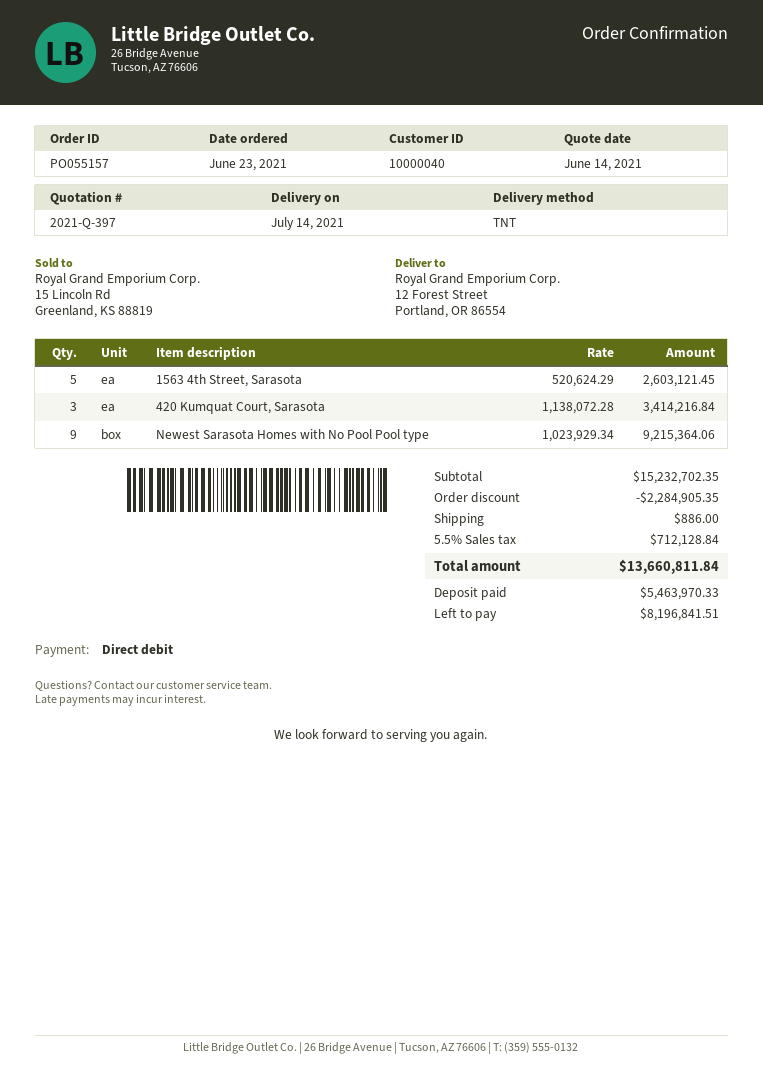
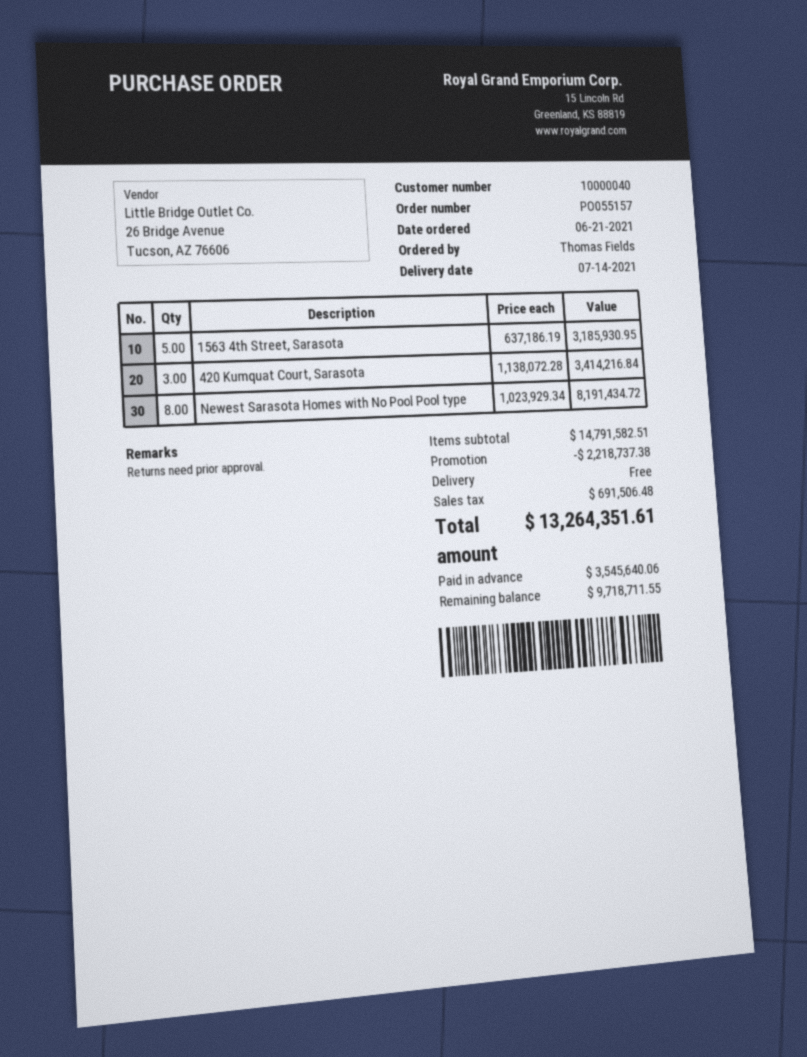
order date: 2021-06-23 -> 2021-06-21
1563 4th Street, Sarasota: 5 x 520624.29 = 2603121.45 -> 5 x 637186.19 = 3185930.95
Newest Sarasota Homes with No Pool Pool type: 9 x 1023929.34 = 9215364.06 -> 8 x 1023929.34 = 8191434.72
subtotal: 15232702.35 -> 14791582.51
discount: 2284905.35 -> 2218737.38
shipping: 886.00 -> 0.00
tax: 712128.84 -> 691506.48
total: 13660811.84 -> 13264351.61
deposit: 5463970.33 -> 3545640.06
balance: 8196841.51 -> 9718711.55

